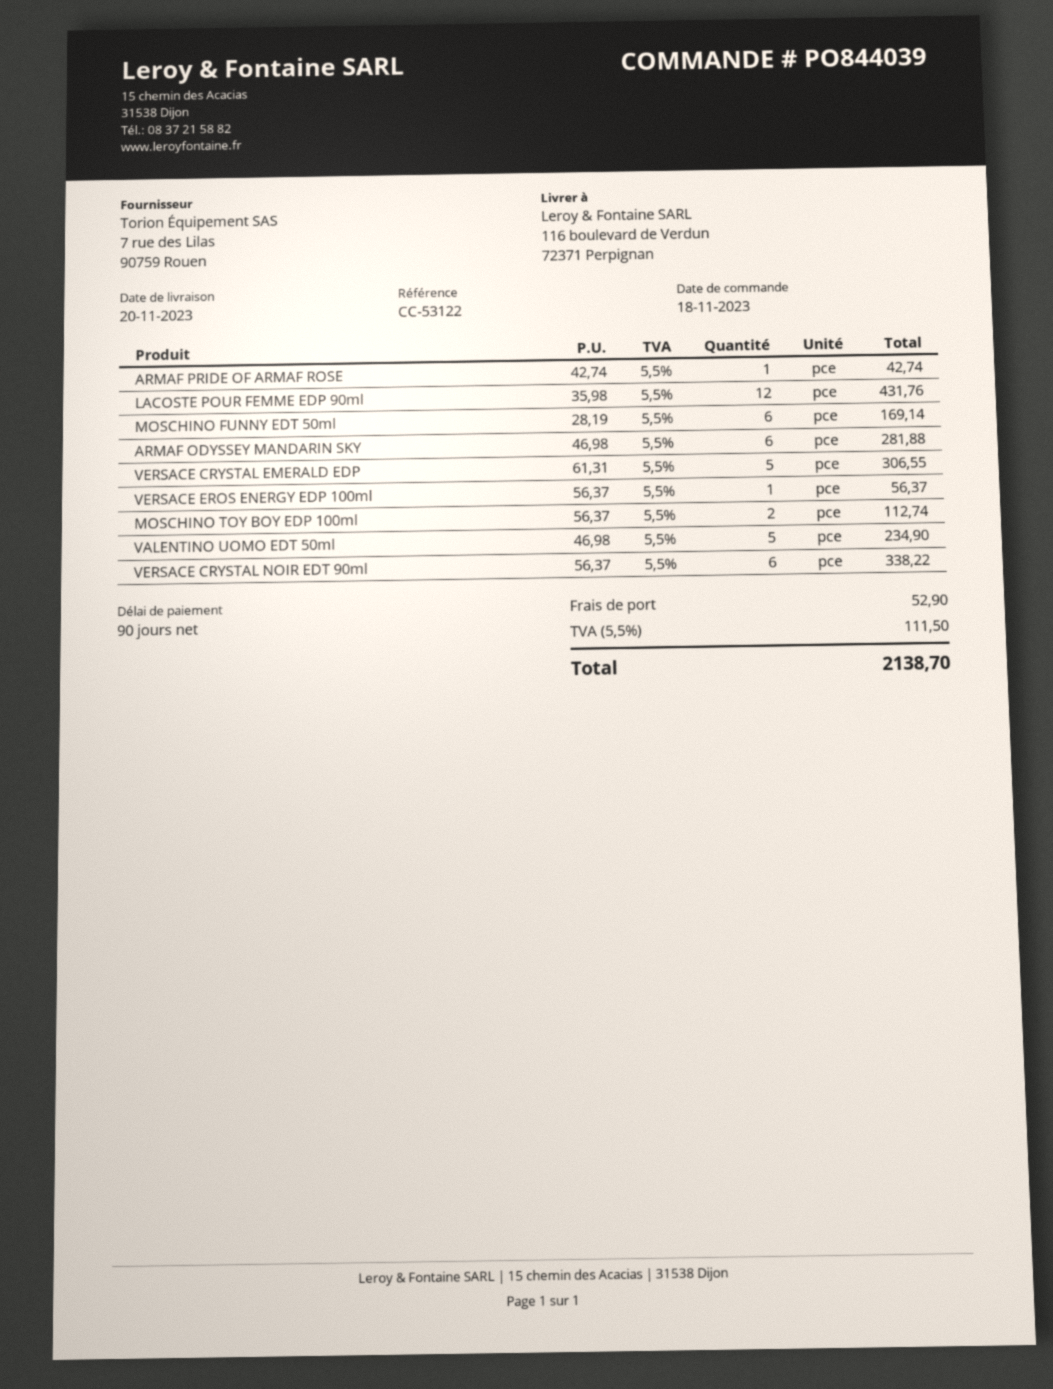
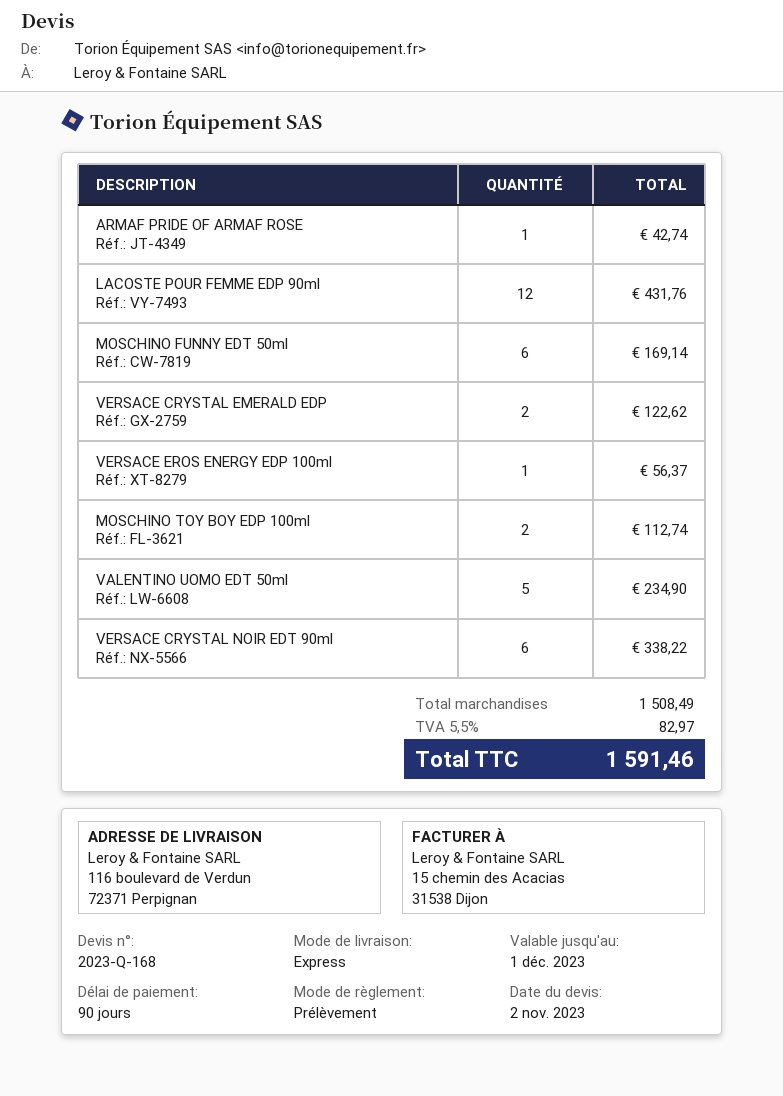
ARMAF ODYSSEY MANDARIN SKY: 6 for 281.88 -> none
VERSACE CRYSTAL EMERALD EDP: 5 for 306.55 -> 2 for 122.62
shipping: 52.90 -> none
tax: 5.5% = 111.50 -> 5.5% = 82.97
total: 2138.70 -> 1591.46

